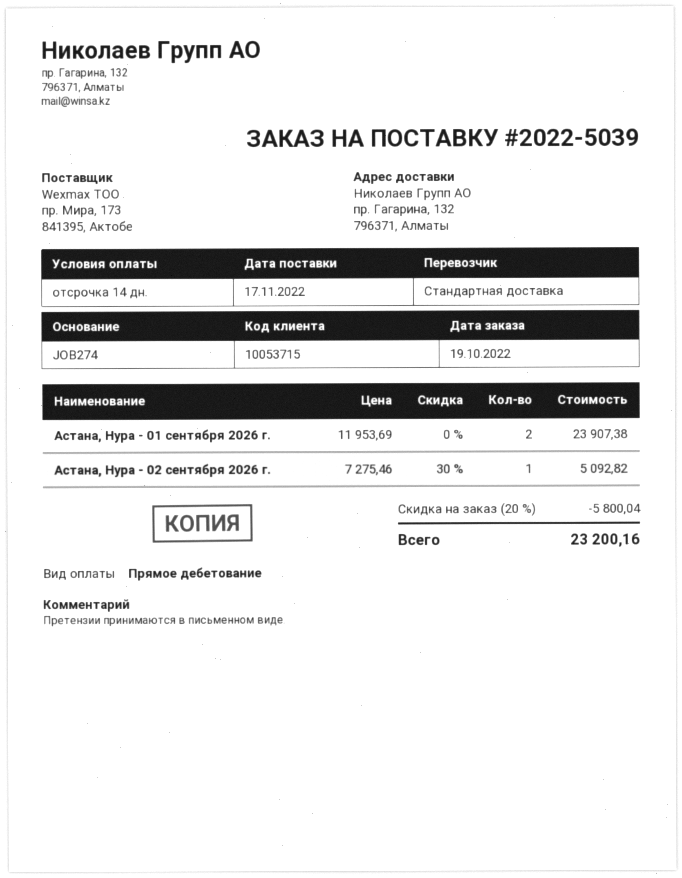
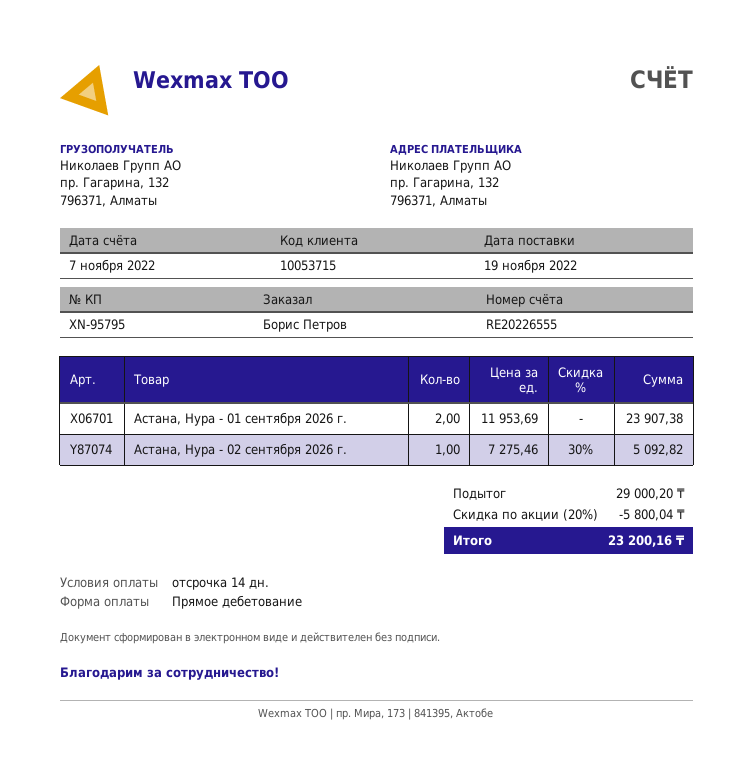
delivery date: 2022-11-17 -> 2022-11-19

